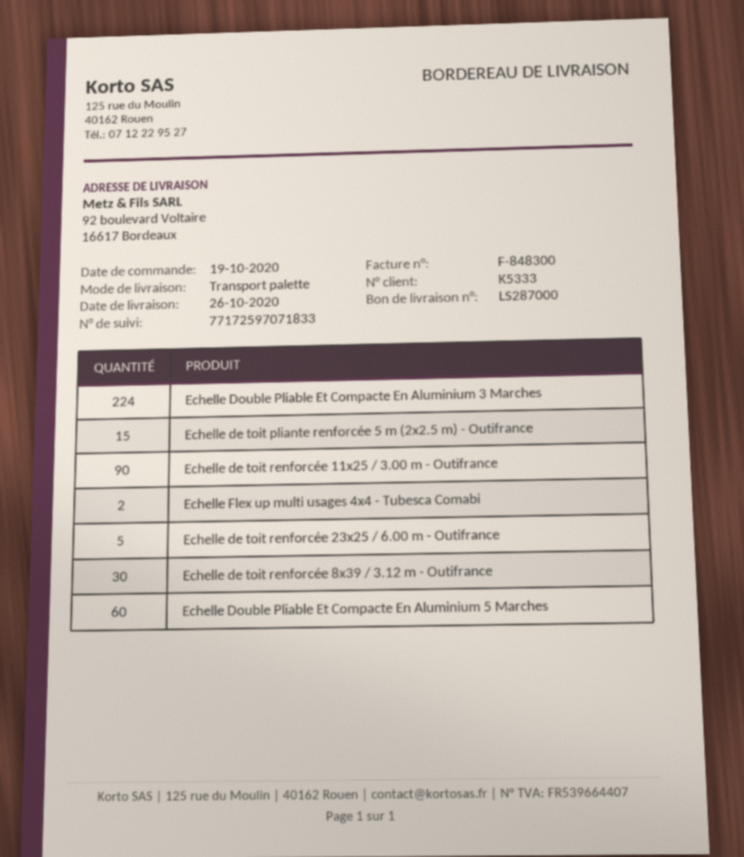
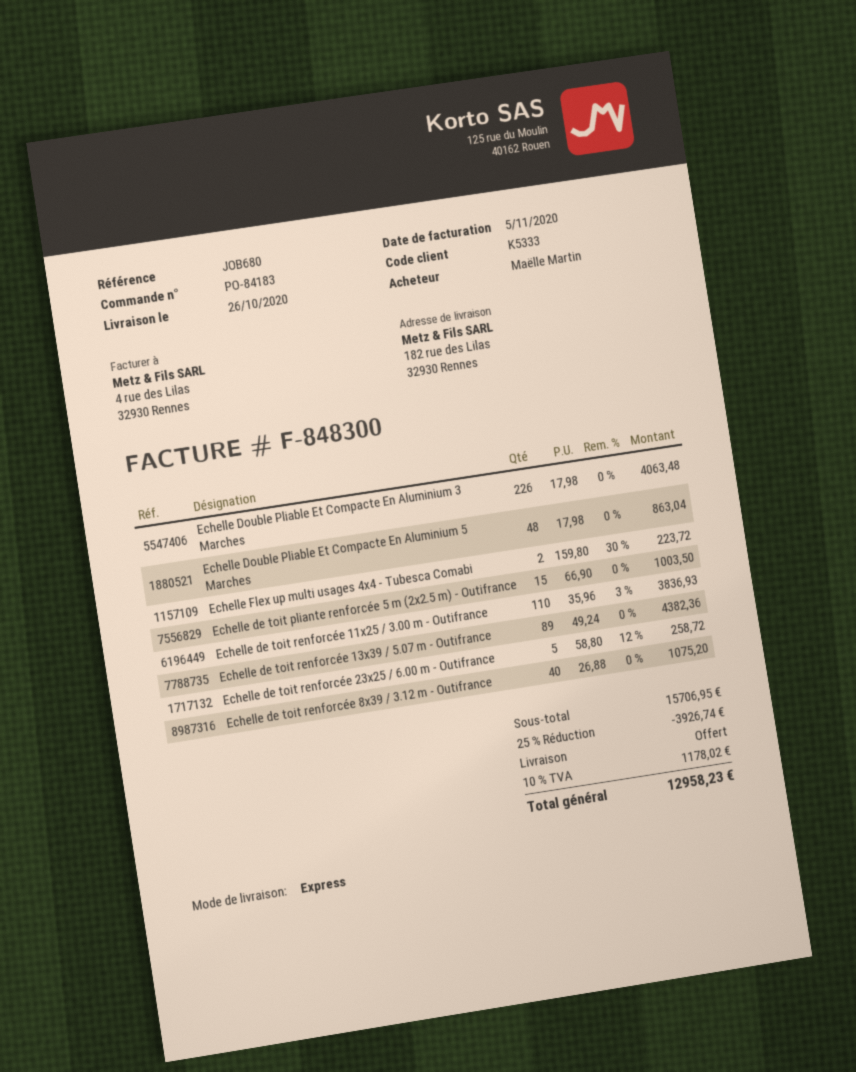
shipping method: pallet freight -> express
ship to: 92 boulevard Voltaire, 16617 Bordeaux -> 182 rue des Lilas, 32930 Rennes
Echelle Double Pliable Et Compacte En Aluminium 3 Marches: 224 -> 226
Echelle de toit renforcée 11x25 / 3.00 m - Outifrance: 90 -> 110
Echelle de toit renforcée 8x39 / 3.12 m - Outifrance: 30 -> 40
Echelle Double Pliable Et Compacte En Aluminium 5 Marches: 60 -> 48
Echelle de toit renforcée 13x39 / 5.07 m - Outifrance: none -> 89

